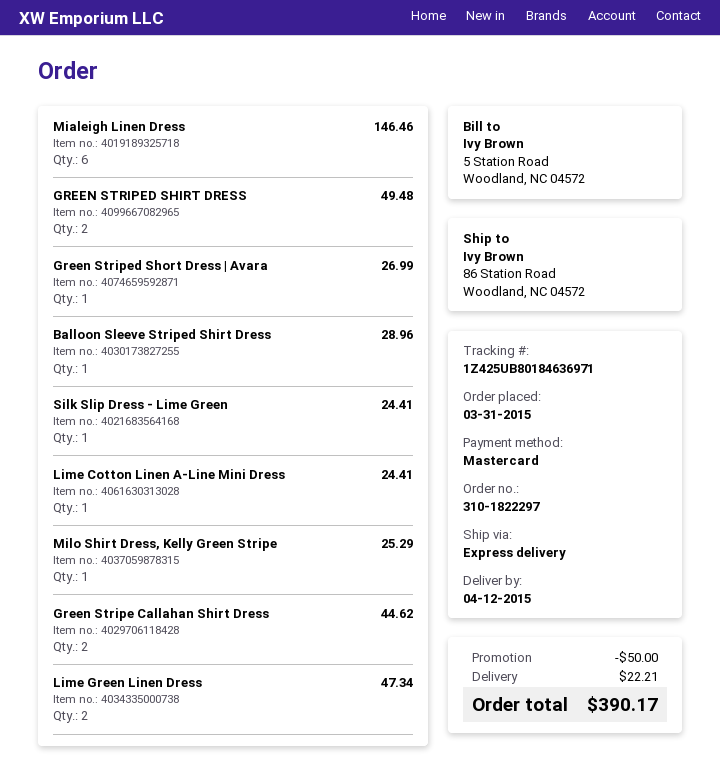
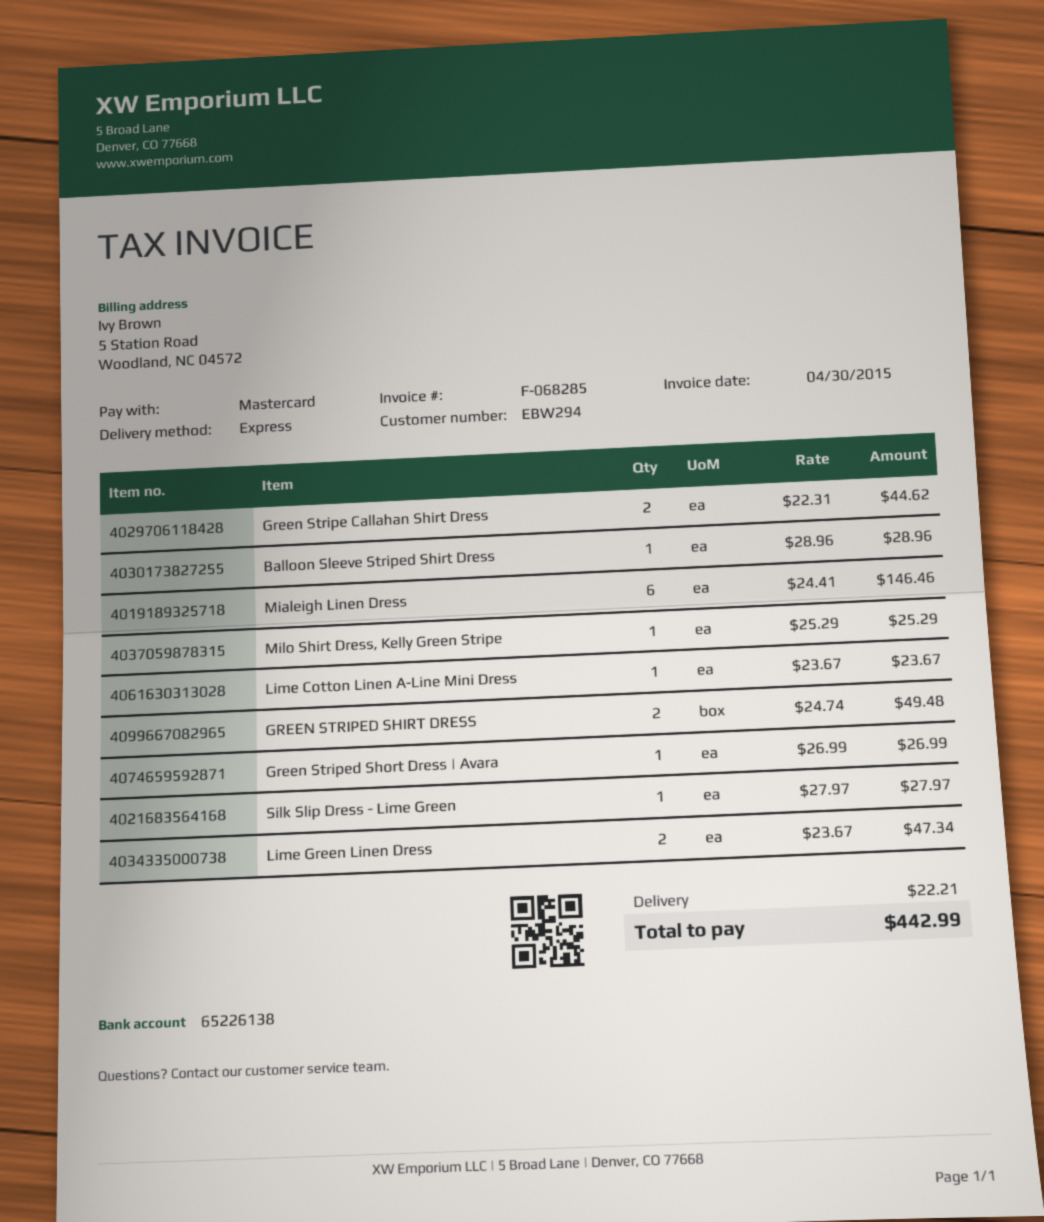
Silk Slip Dress - Lime Green: 1 for 24.41 -> 1 for 27.97
Lime Cotton Linen A-Line Mini Dress: 1 for 24.41 -> 1 for 23.67
discount: 50.00 -> none
total: 390.17 -> 442.99

